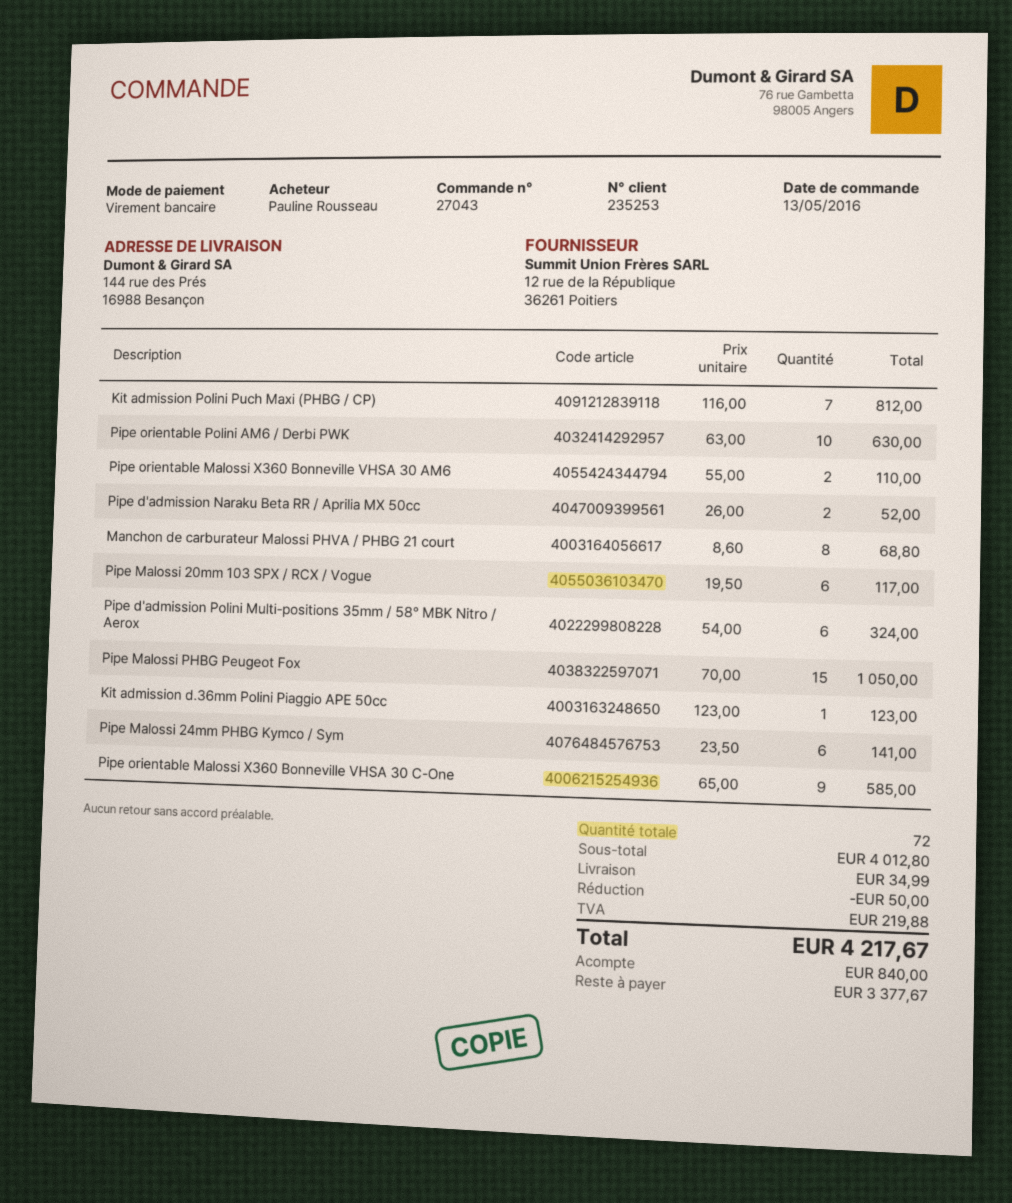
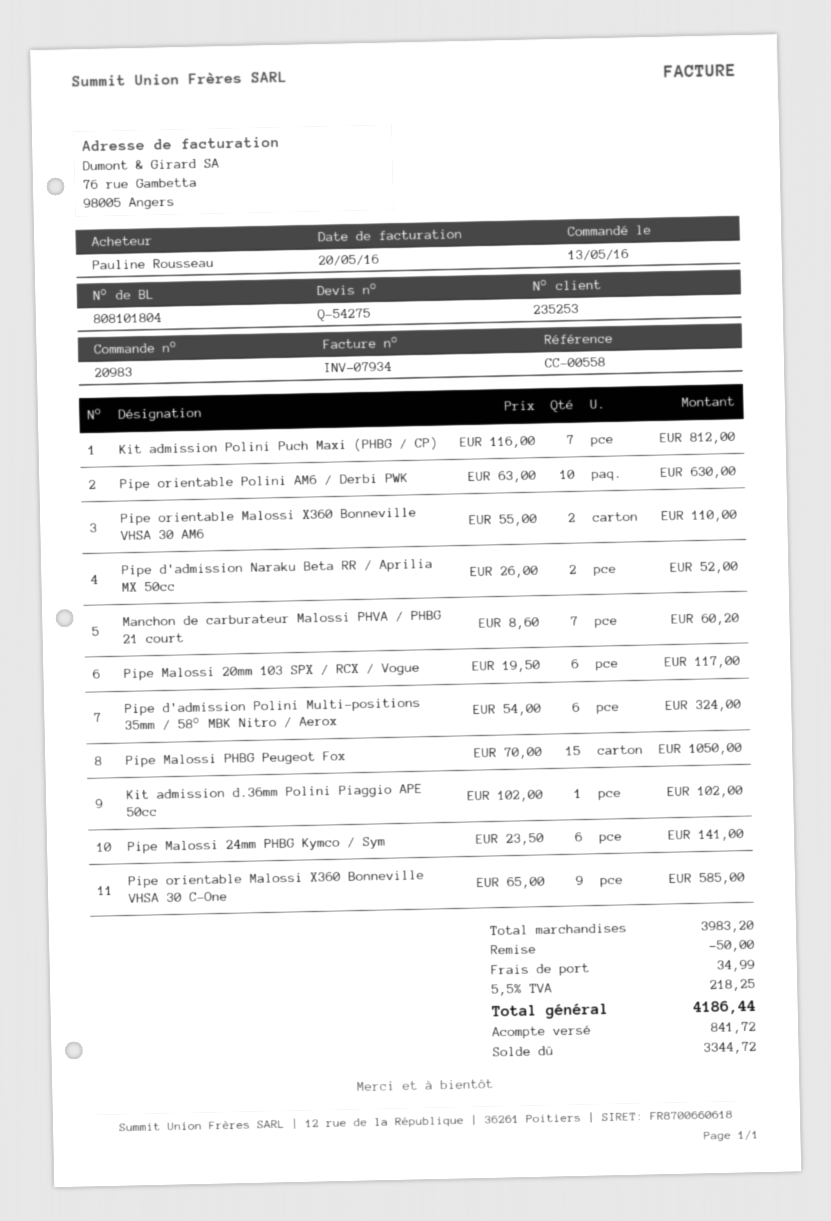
order number: 27043 -> 20983
Manchon de carburateur Malossi PHVA / PHBG 21 court: 8 x 8.60 = 68.80 -> 7 x 8.60 = 60.20
Kit admission d.36mm Polini Piaggio APE 50cc: 1 x 123.00 = 123.00 -> 1 x 102.00 = 102.00
subtotal: 4012.80 -> 3983.20
tax: 219.88 -> 218.25
total: 4217.67 -> 4186.44
deposit: 840.00 -> 841.72
balance: 3377.67 -> 3344.72

